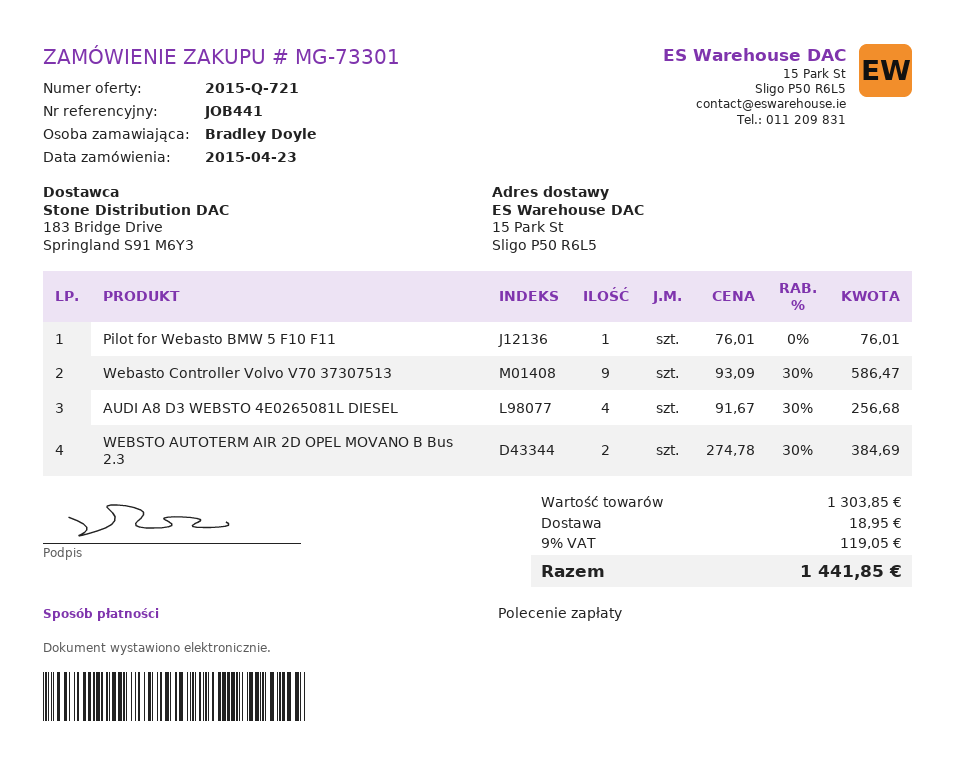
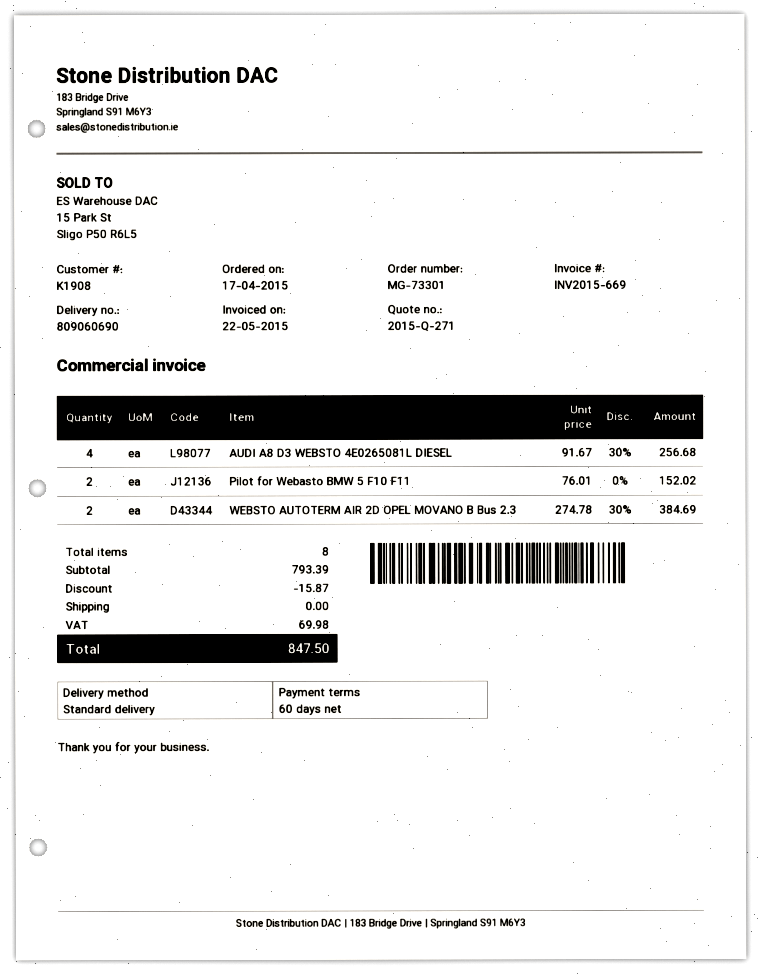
quote number: 2015-Q-721 -> 2015-Q-271
order date: 2015-04-23 -> 2015-04-17
Pilot for Webasto BMW 5 F10 F11: 1 x 76.01 = 76.01 -> 2 x 76.01 = 152.02
Webasto Controller Volvo V70 37307513: 9 x 93.09 - 30% = 586.47 -> none
subtotal: 1303.85 -> 793.39
discount: none -> 15.87
shipping: 18.95 -> 0.00
tax: 119.05 -> 69.98
total: 1441.85 -> 847.50

